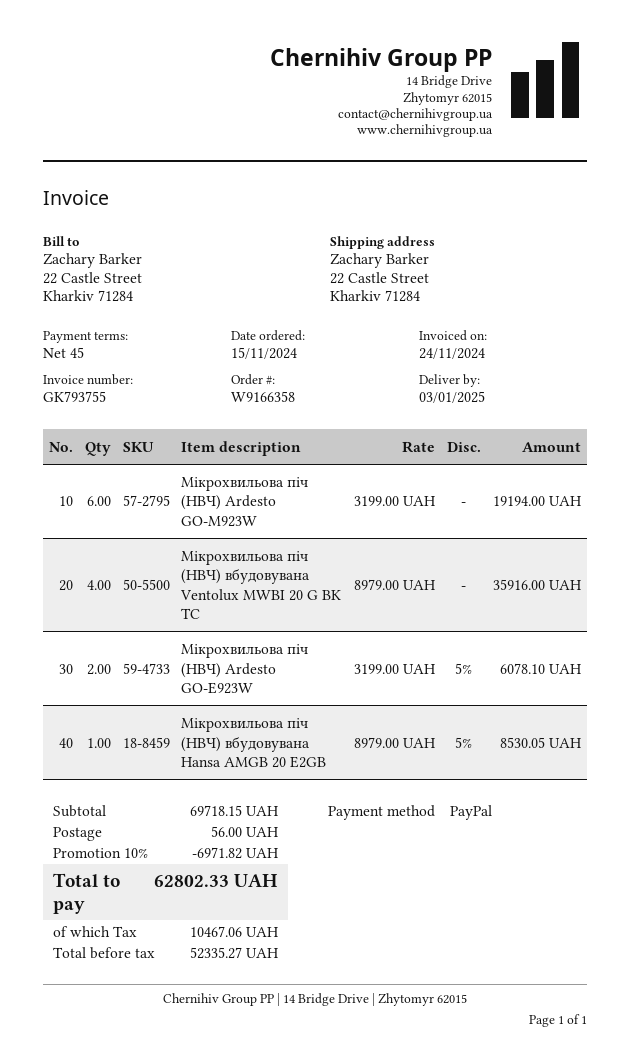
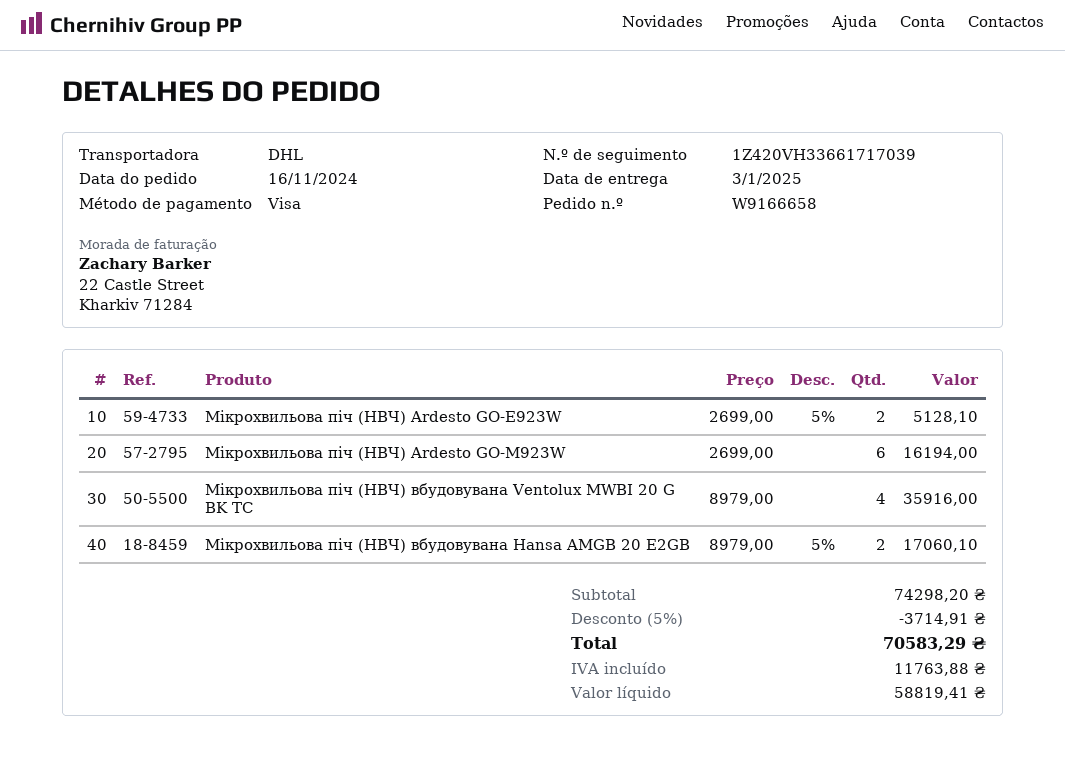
order number: W9166358 -> W9166658
order date: 2024-11-15 -> 2024-11-16
payment method: PayPal -> Visa
Мікрохвильова піч (НВЧ) Ardesto GO-M923W: 6 x 3199.00 = 19194.00 -> 6 x 2699.00 = 16194.00
Мікрохвильова піч (НВЧ) Ardesto GO-E923W: 2 x 3199.00 - 5% = 6078.10 -> 2 x 2699.00 - 5% = 5128.10
Мікрохвильова піч (НВЧ) вбудовувана Hansa AMGB 20 E2GB: 1 x 8979.00 - 5% = 8530.05 -> 2 x 8979.00 - 5% = 17060.10
subtotal: 69718.15 -> 74298.20
discount: 10% = 6971.82 -> 5% = 3714.91
shipping: 56.00 -> none
net: 52335.27 -> 58819.41
tax: 10467.06 -> 11763.88
total: 62802.33 -> 70583.29

